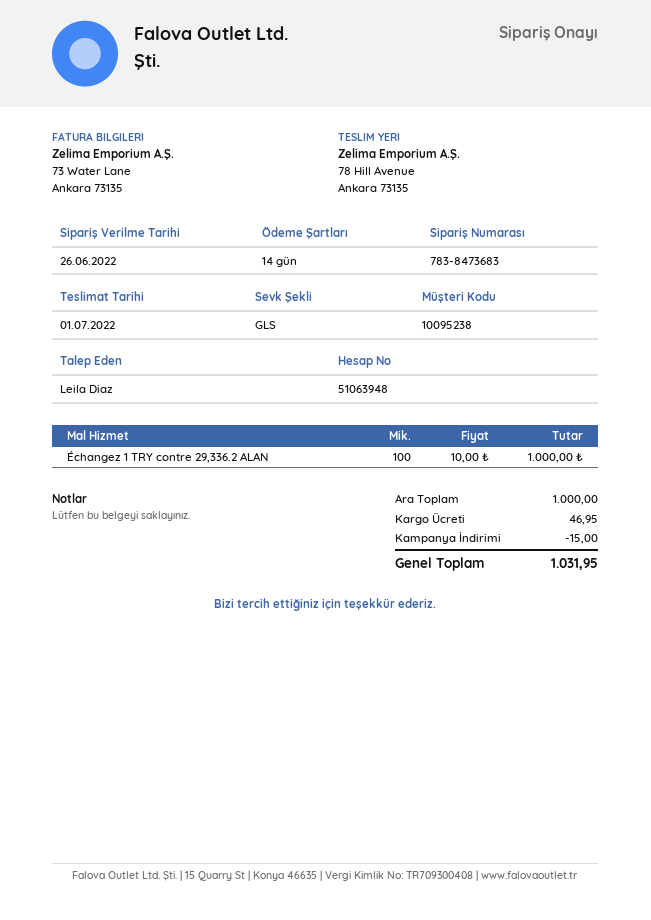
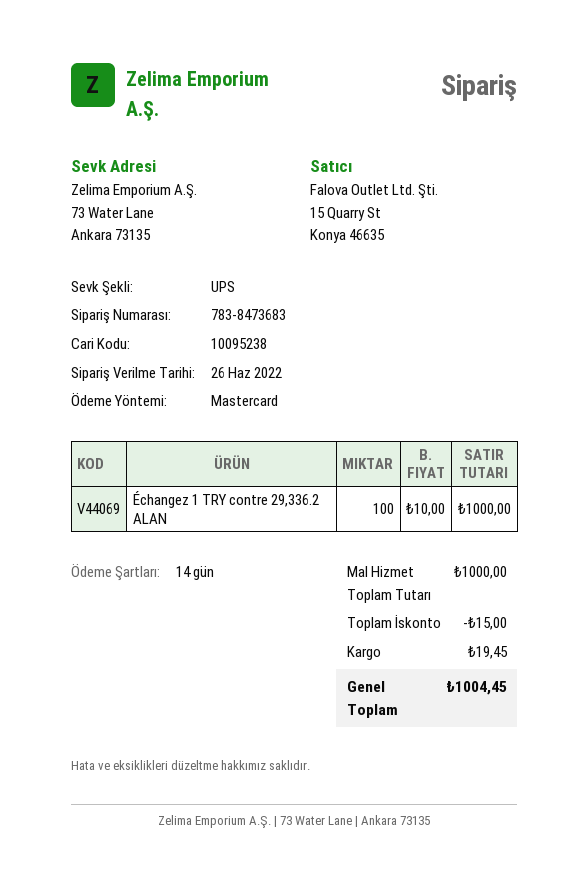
shipping method: GLS -> UPS
ship to: 78 Hill Avenue, Ankara 73135 -> 73 Water Lane, Ankara 73135
shipping: 46.95 -> 19.45
total: 1031.95 -> 1004.45

